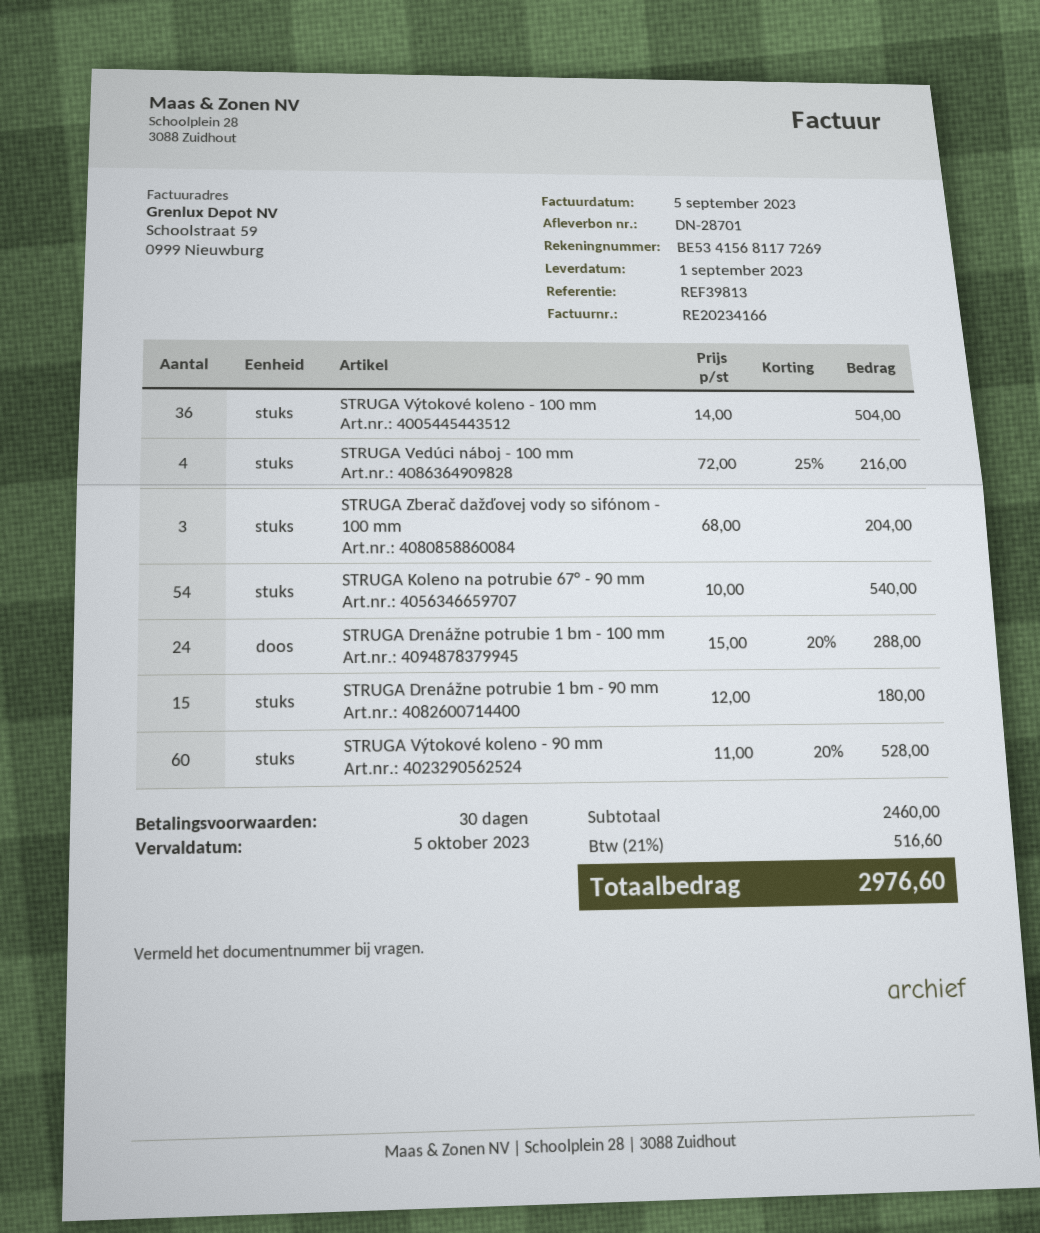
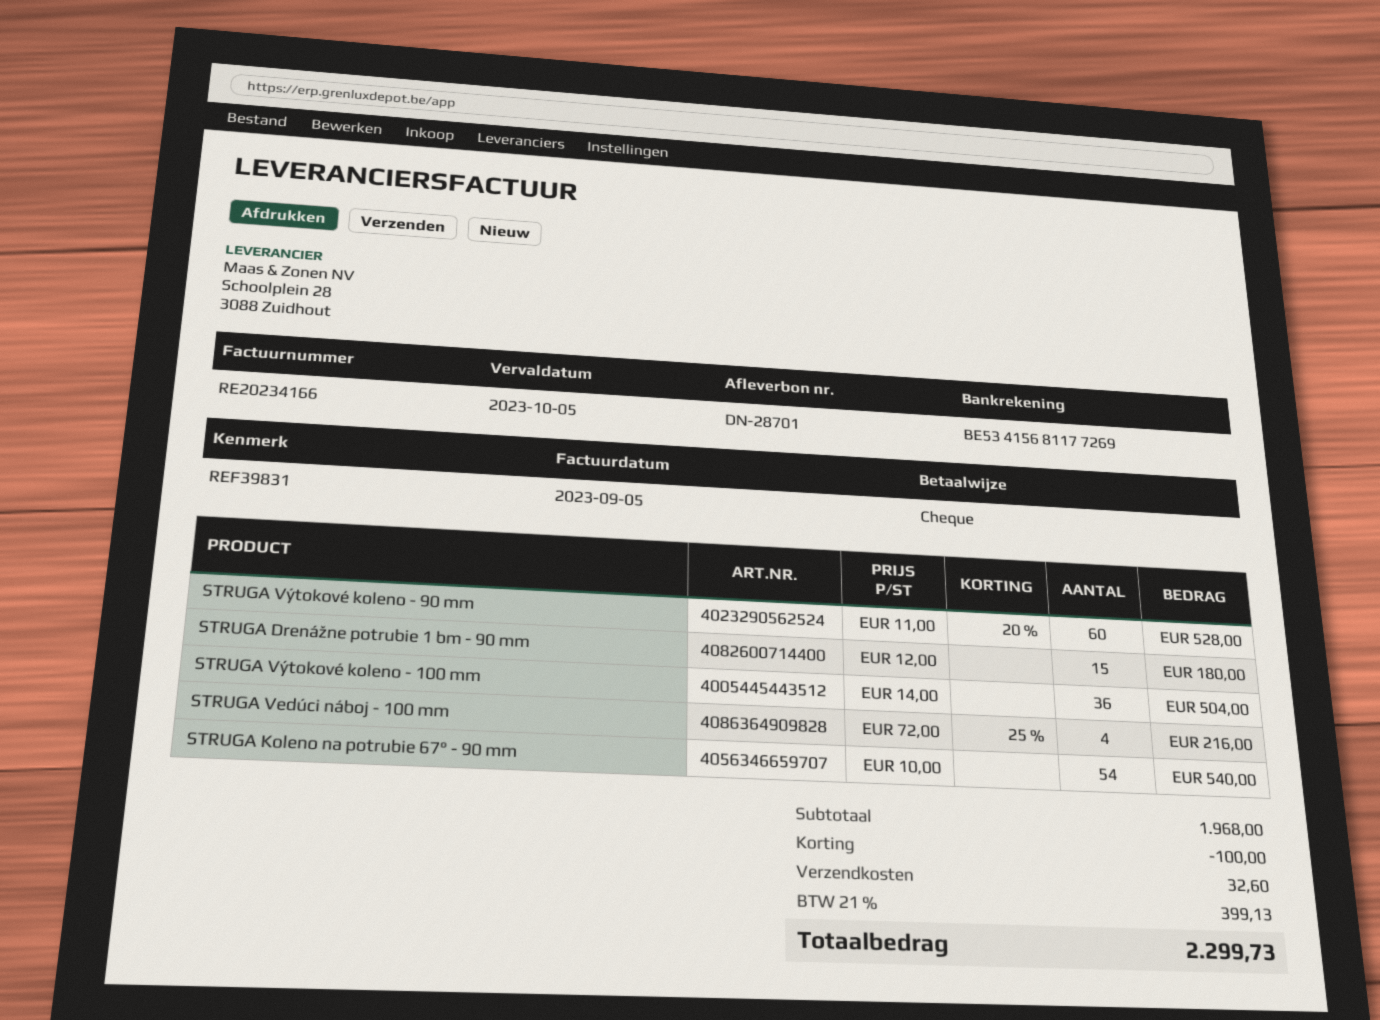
reference: REF39813 -> REF39831
STRUGA Zberač dažďovej vody so sifónom - 100 mm: 3 x 68.00 = 204.00 -> none
STRUGA Drenážne potrubie 1 bm - 100 mm: 24 x 15.00 - 20% = 288.00 -> none
subtotal: 2460.00 -> 1968.00
discount: none -> 100.00
shipping: none -> 32.60
tax: 21% = 516.60 -> 21% = 399.13
total: 2976.60 -> 2299.73

